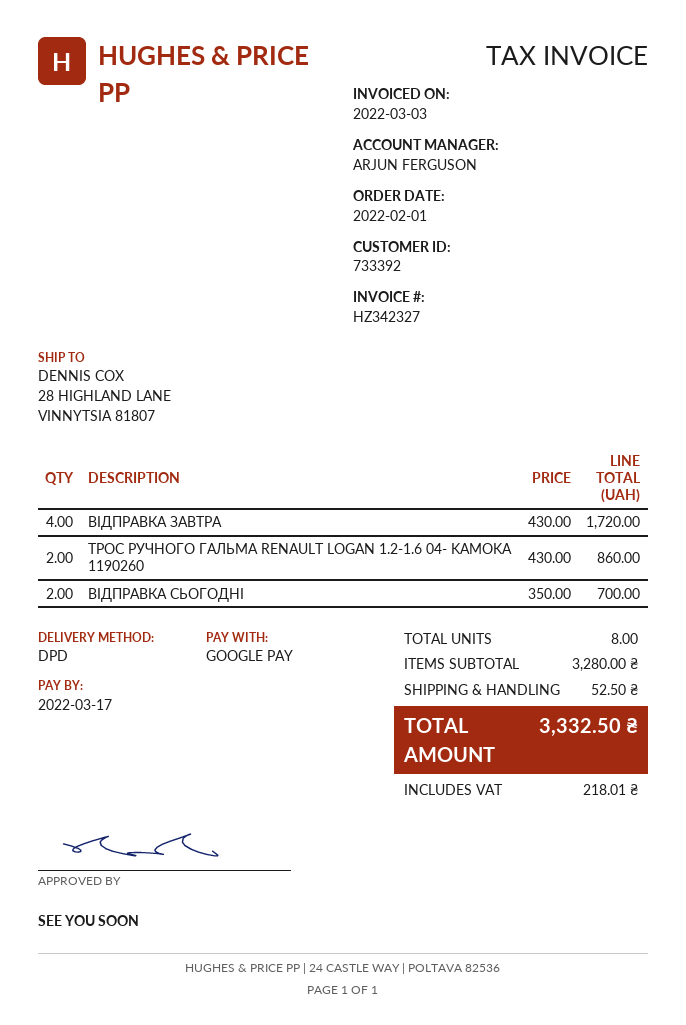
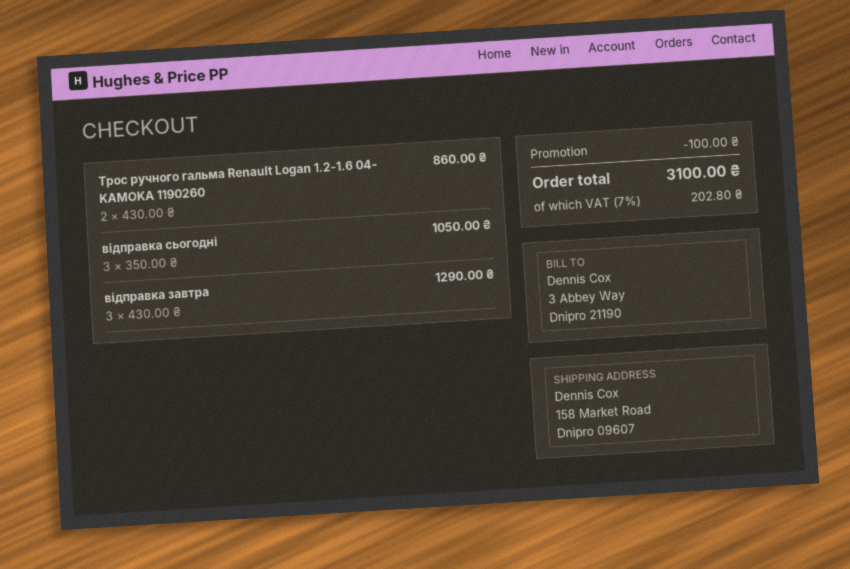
ship to: 28 HIGHLAND LANE, VINNYTSIA 81807 -> 158 Market Road, Dnipro 09607
ВІДПРАВКА ЗАВТРА: 4 x 430.00 = 1720.00 -> 3 x 430.00 = 1290.00
ВІДПРАВКА СЬОГОДНІ: 2 x 350.00 = 700.00 -> 3 x 350.00 = 1050.00
discount: none -> 100.00
shipping: 52.50 -> none
tax: 218.01 -> 202.80
total: 3332.50 -> 3100.00

